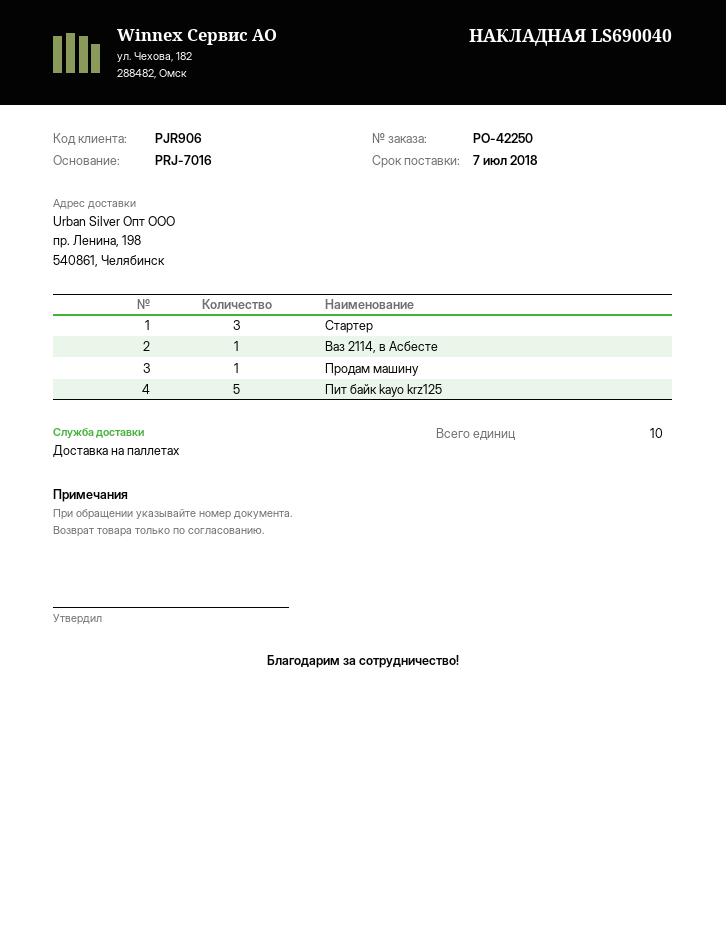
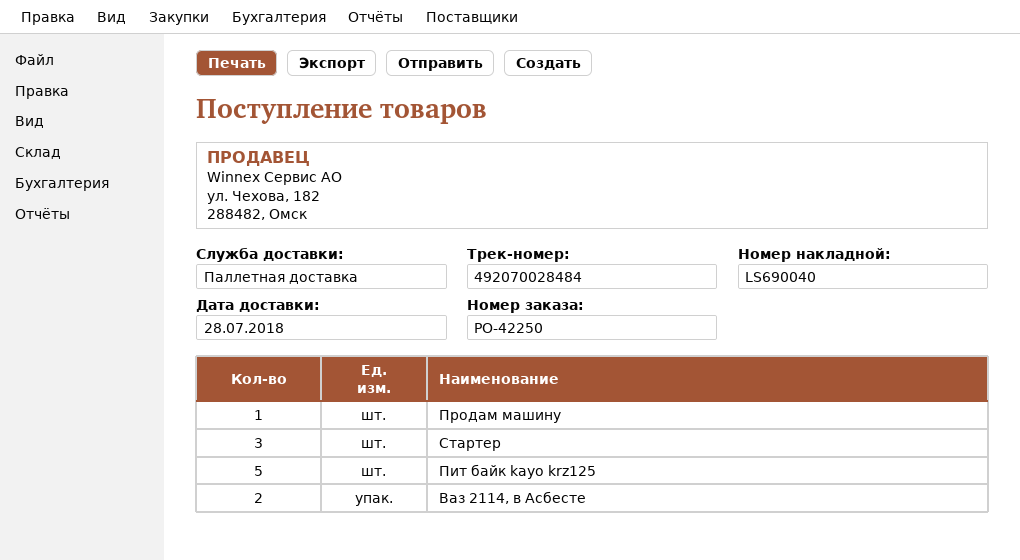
delivery date: 2018-07-07 -> 2018-07-28
Ваз 2114, в Асбесте: 1 -> 2

